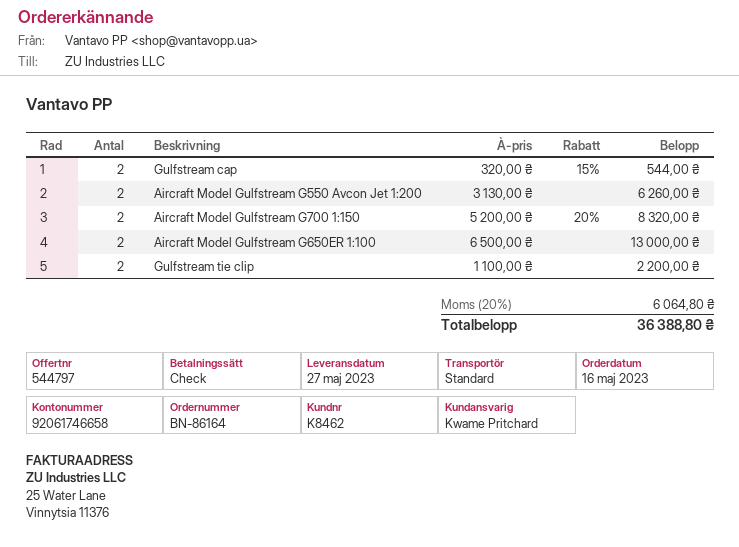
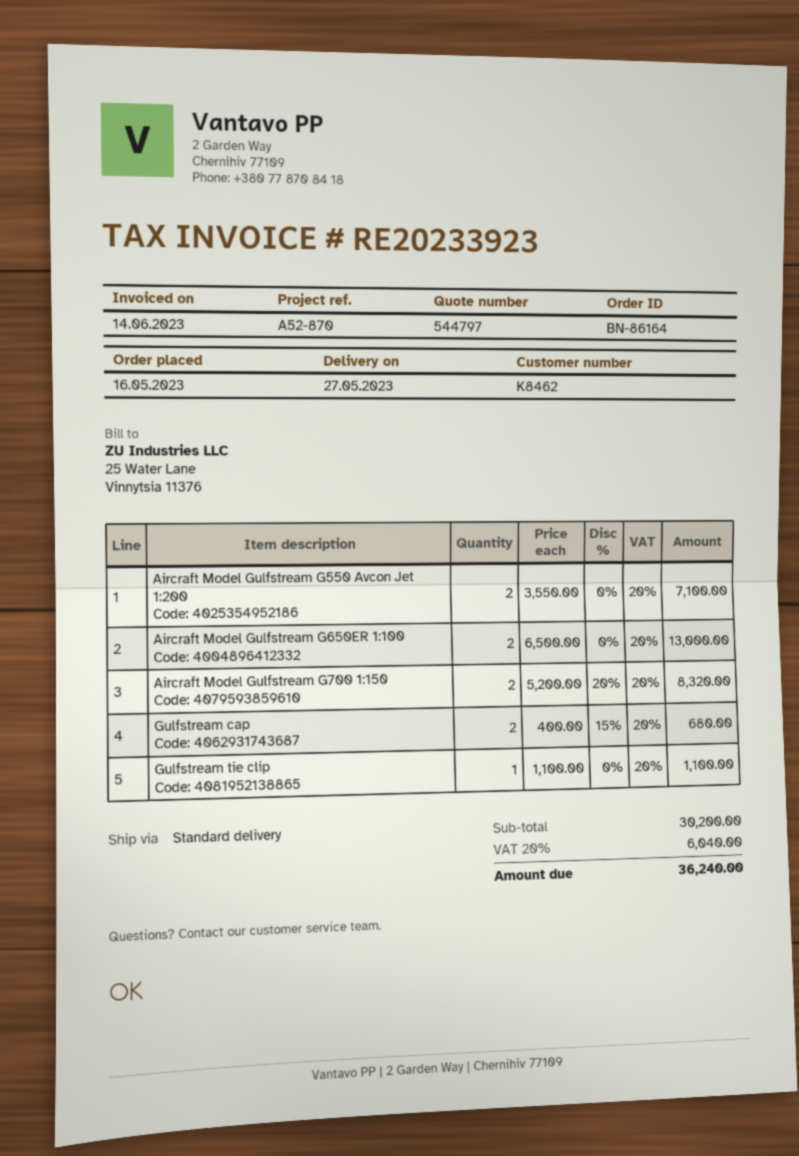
Gulfstream cap: 2 x 320.00 - 15% = 544.00 -> 2 x 400.00 - 15% = 680.00
Aircraft Model Gulfstream G550 Avcon Jet 1:200: 2 x 3130.00 = 6260.00 -> 2 x 3550.00 = 7100.00
Gulfstream tie clip: 2 x 1100.00 = 2200.00 -> 1 x 1100.00 = 1100.00
tax: 20% = 6064.80 -> 20% = 6040.00
total: 36388.80 -> 36240.00

